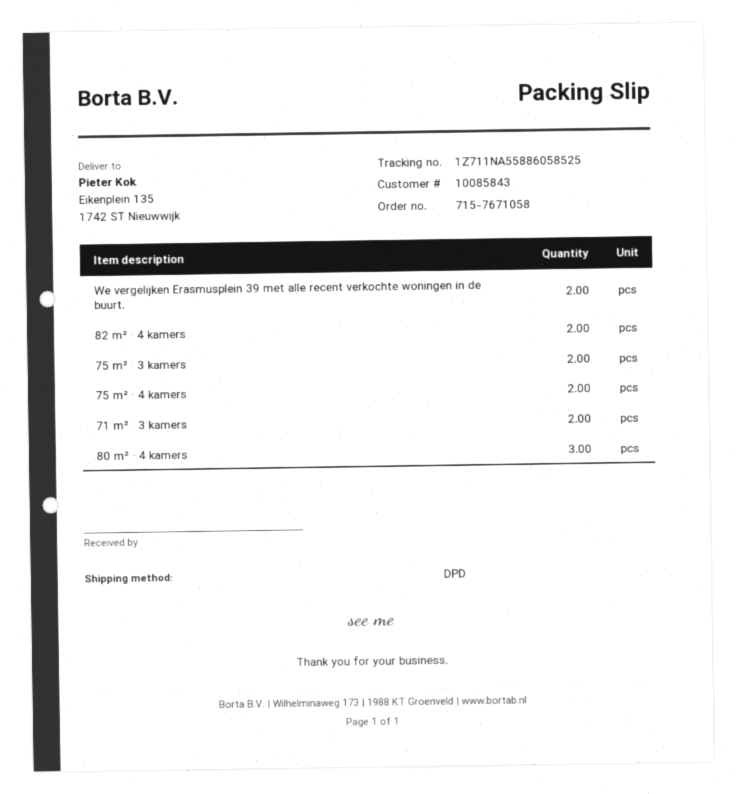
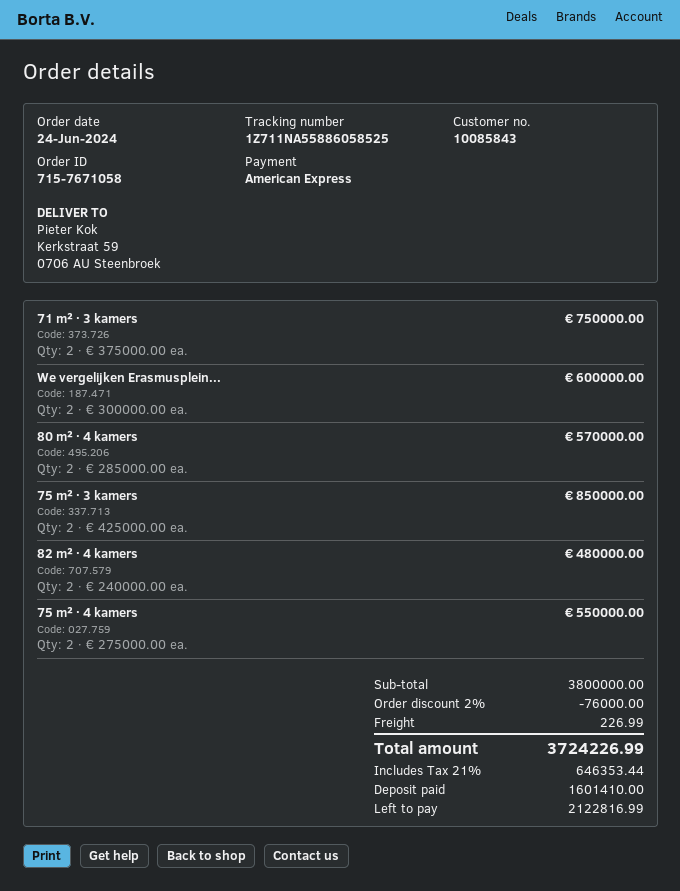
ship to: Eikenplein 135, 1742 ST Nieuwwijk -> Kerkstraat 59, 0706 AU Steenbroek
80 m² · 4 kamers: 3 -> 2

